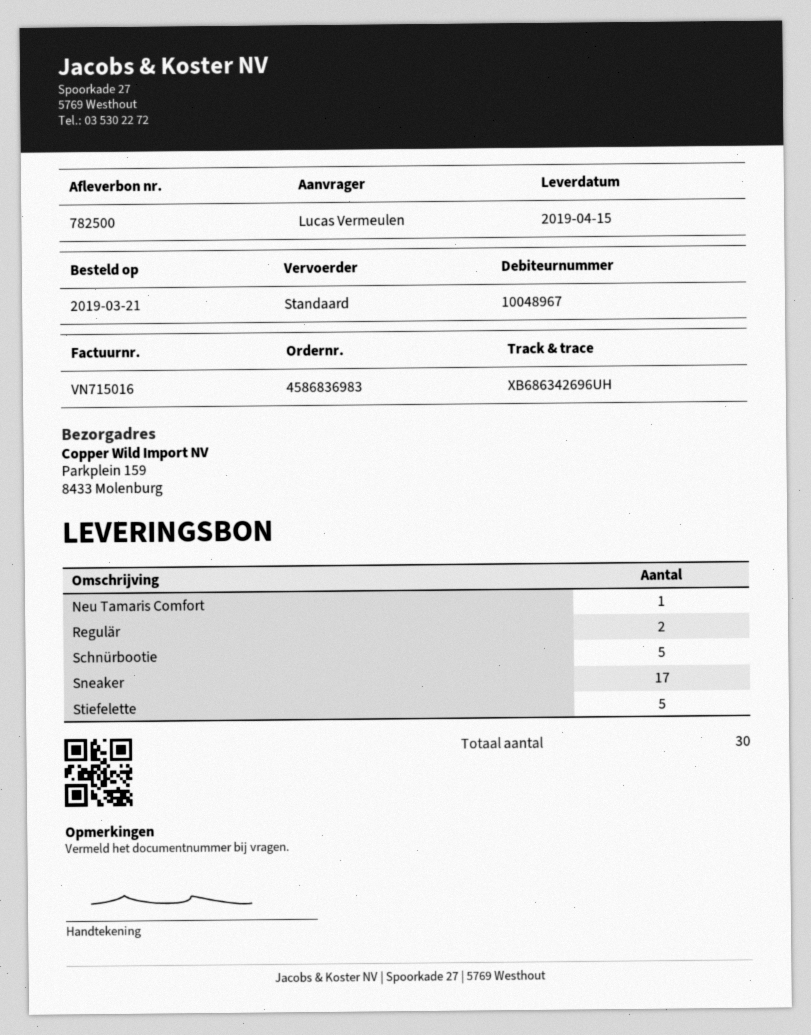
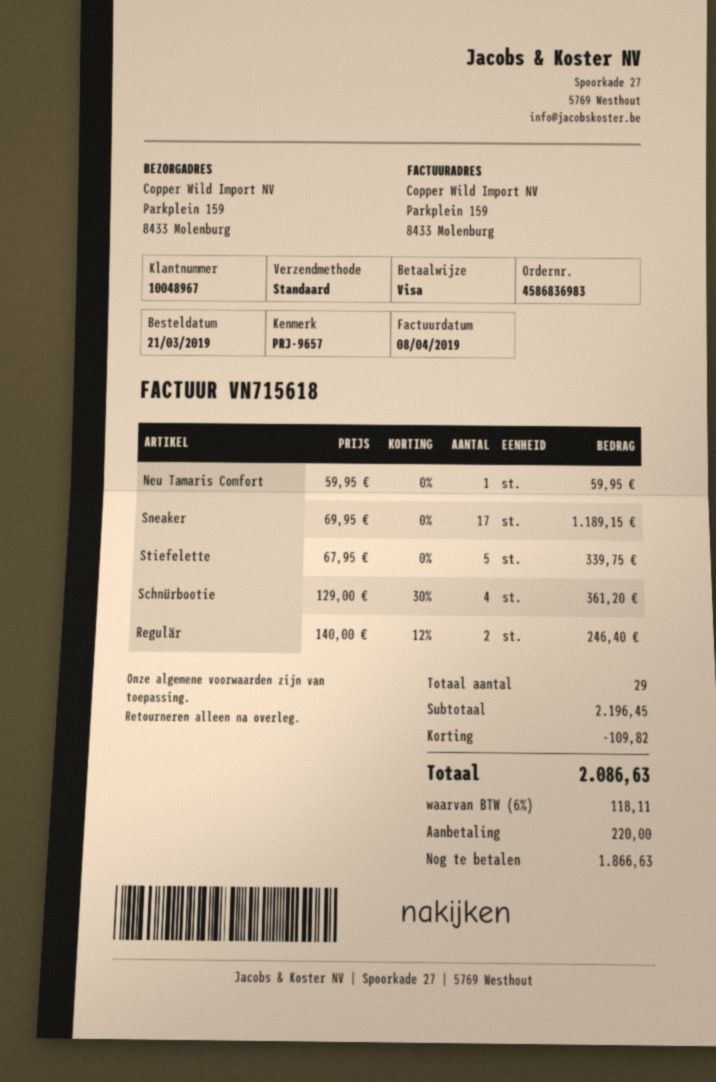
invoice number: VN715016 -> VN715618
Schnürbootie: 5 -> 4
total quantity: 30 -> 29

